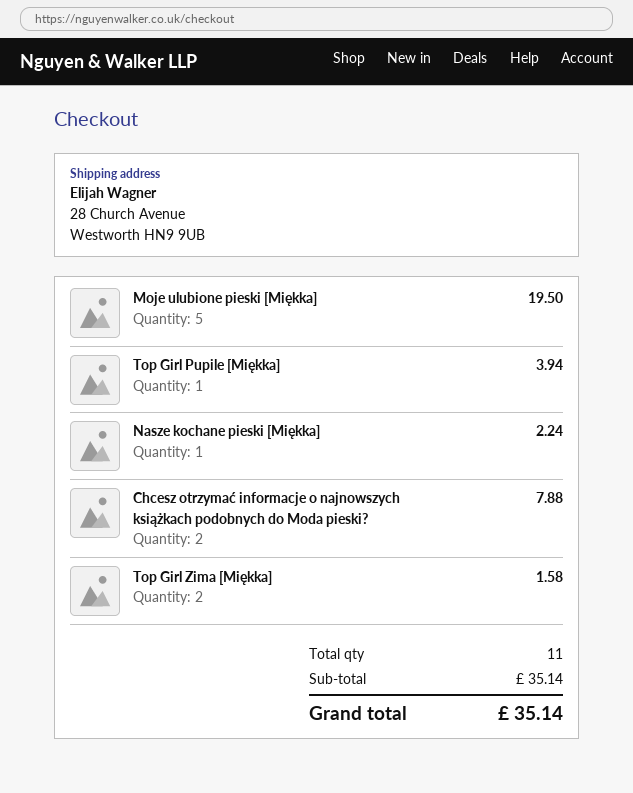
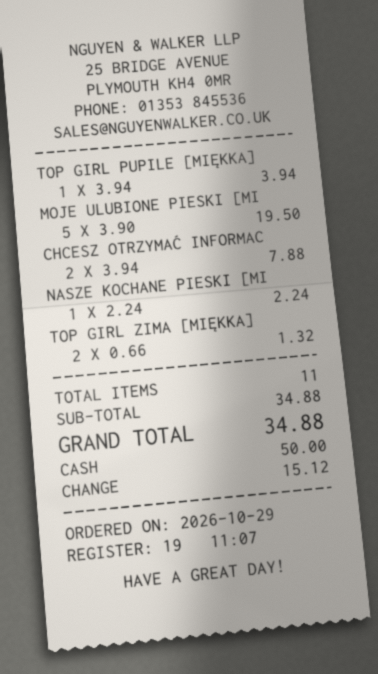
Top Girl Zima [Miękka]: 2 for 1.58 -> 2 for 1.32
subtotal: 35.14 -> 34.88
total: 35.14 -> 34.88

